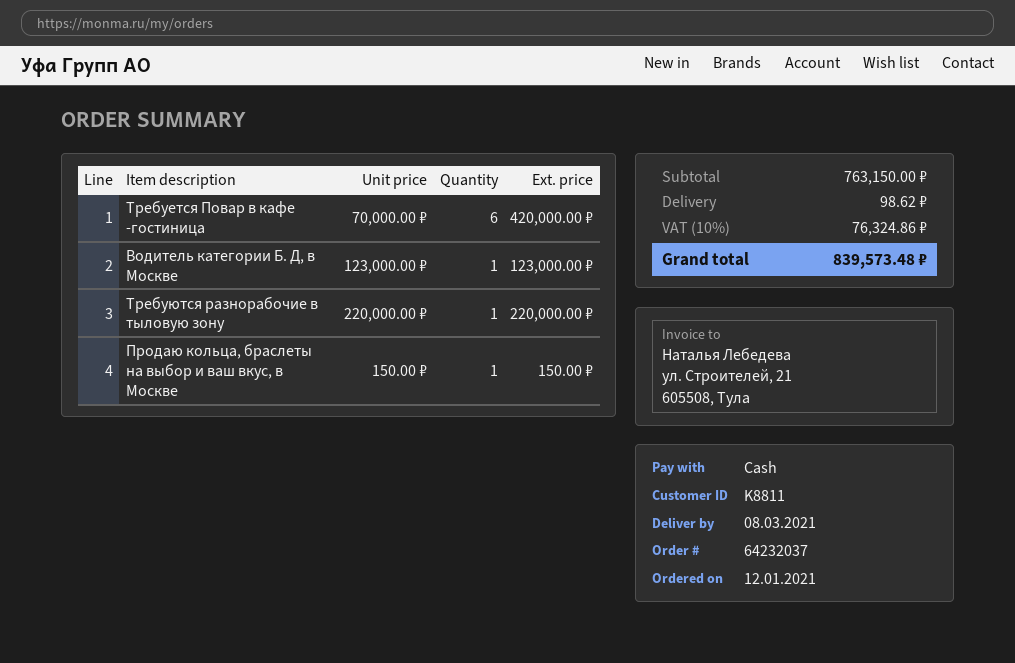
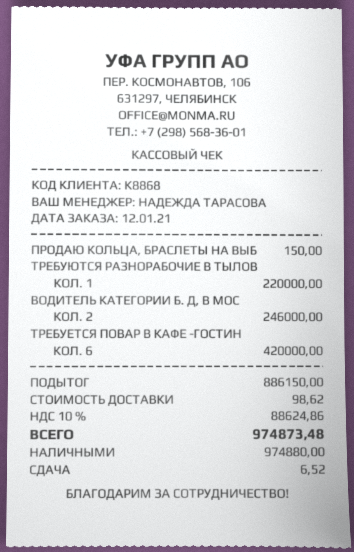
customer number: K8811 -> K8868
Водитель категории Б. Д, в Москве: 1 for 123000.00 -> 2 for 246000.00
subtotal: 763150.00 -> 886150.00
tax: 10% = 76324.86 -> 10% = 88624.86
total: 839573.48 -> 974873.48

